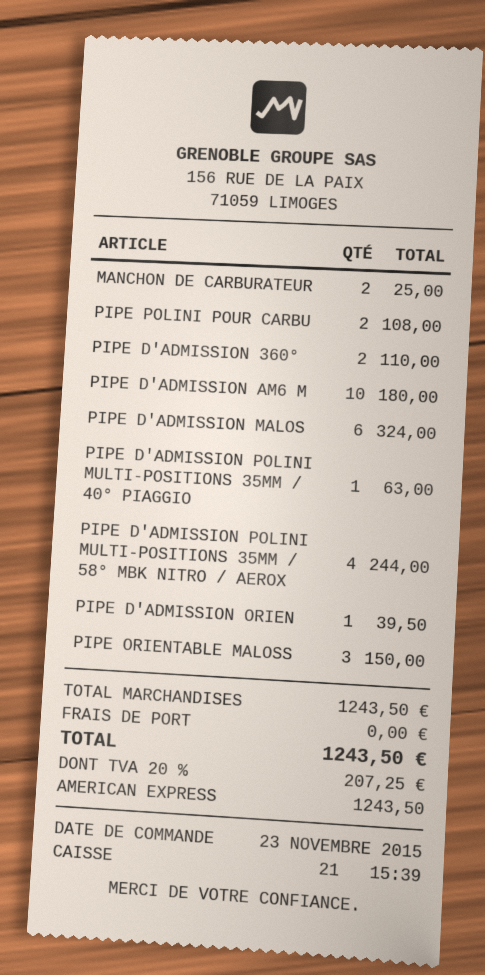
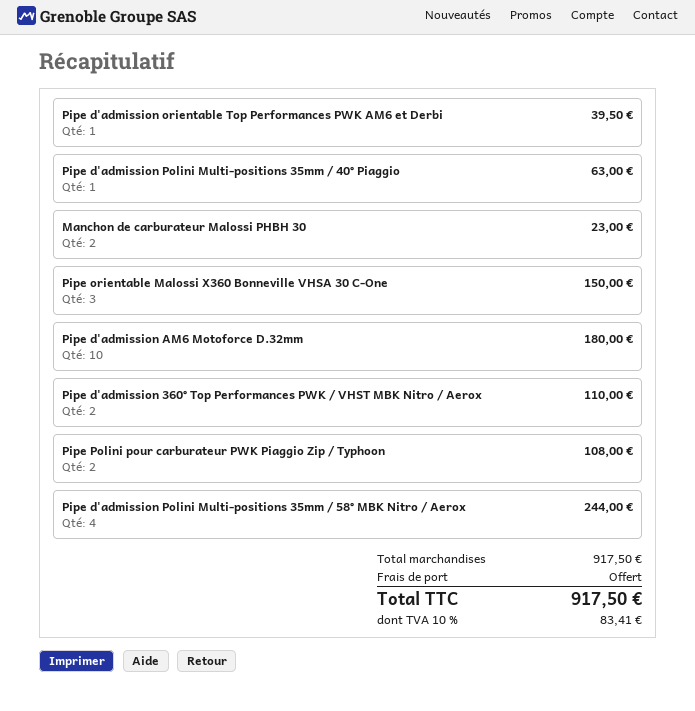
MANCHON DE CARBURATEUR: 2 for 25.00 -> 2 for 23.00
PIPE D'ADMISSION MALOS: 6 for 324.00 -> none
subtotal: 1243.50 -> 917.50
tax: 20% = 207.25 -> 10% = 83.41
total: 1243.50 -> 917.50

